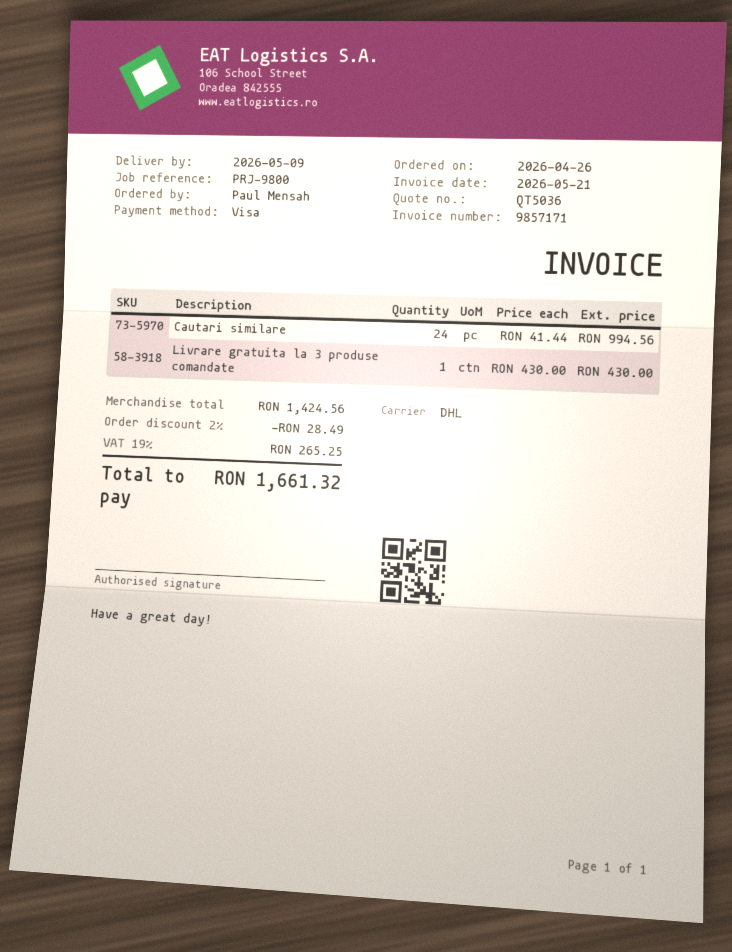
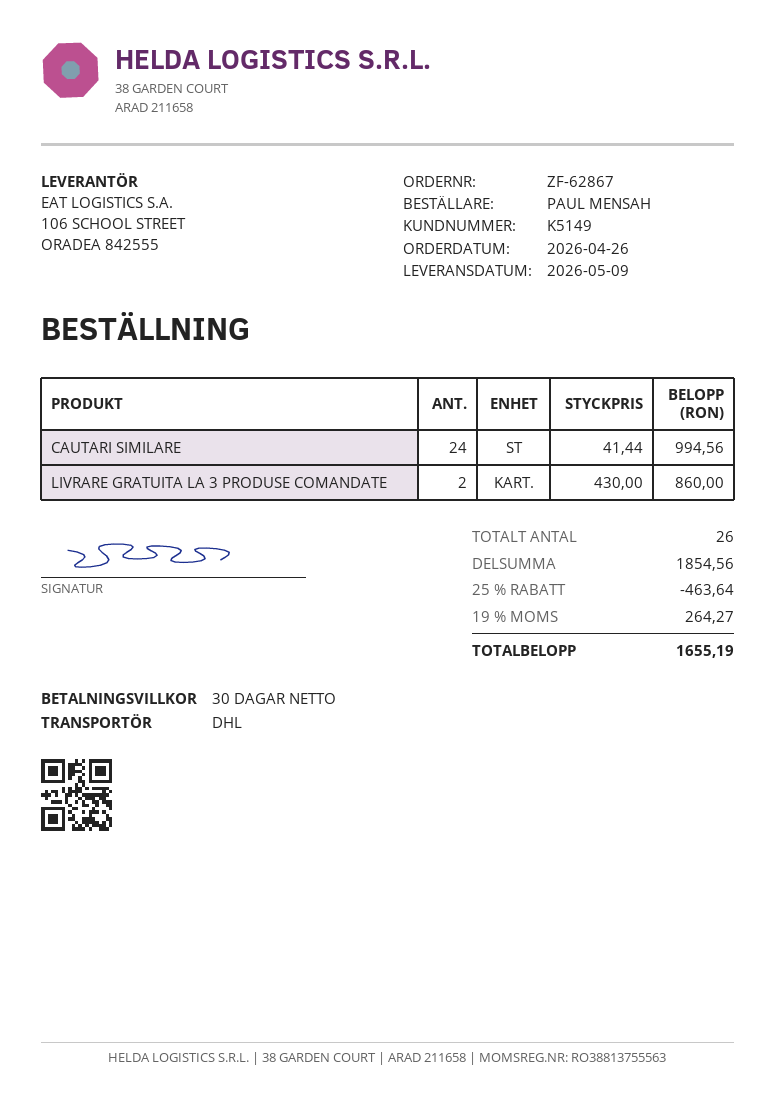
Livrare gratuita la 3 produse comandate: 1 x 430.00 = 430.00 -> 2 x 430.00 = 860.00
subtotal: 1424.56 -> 1854.56
discount: 2% = 28.49 -> 25% = 463.64
tax: 19% = 265.25 -> 19% = 264.27
total: 1661.32 -> 1655.19

